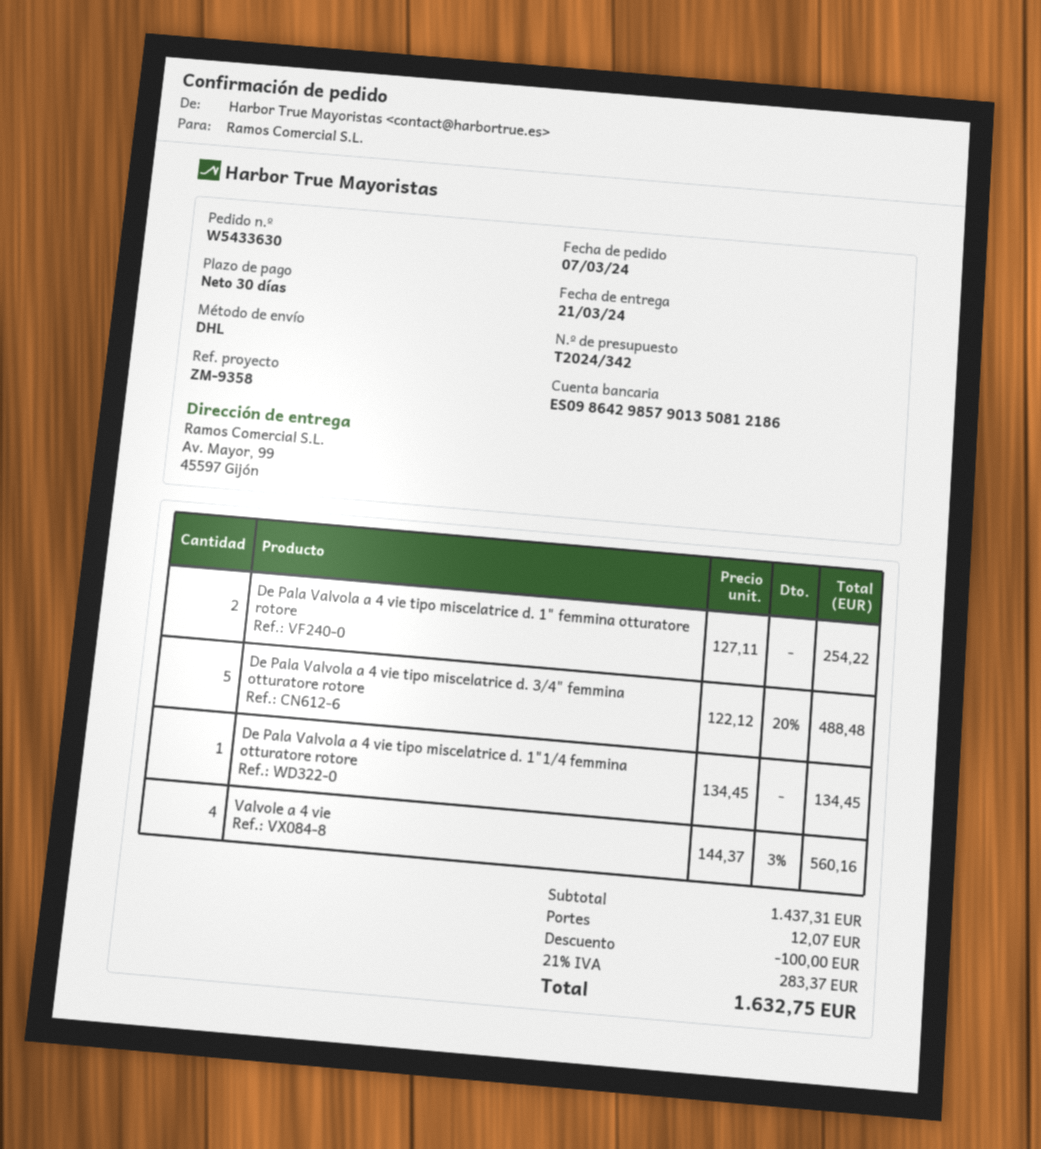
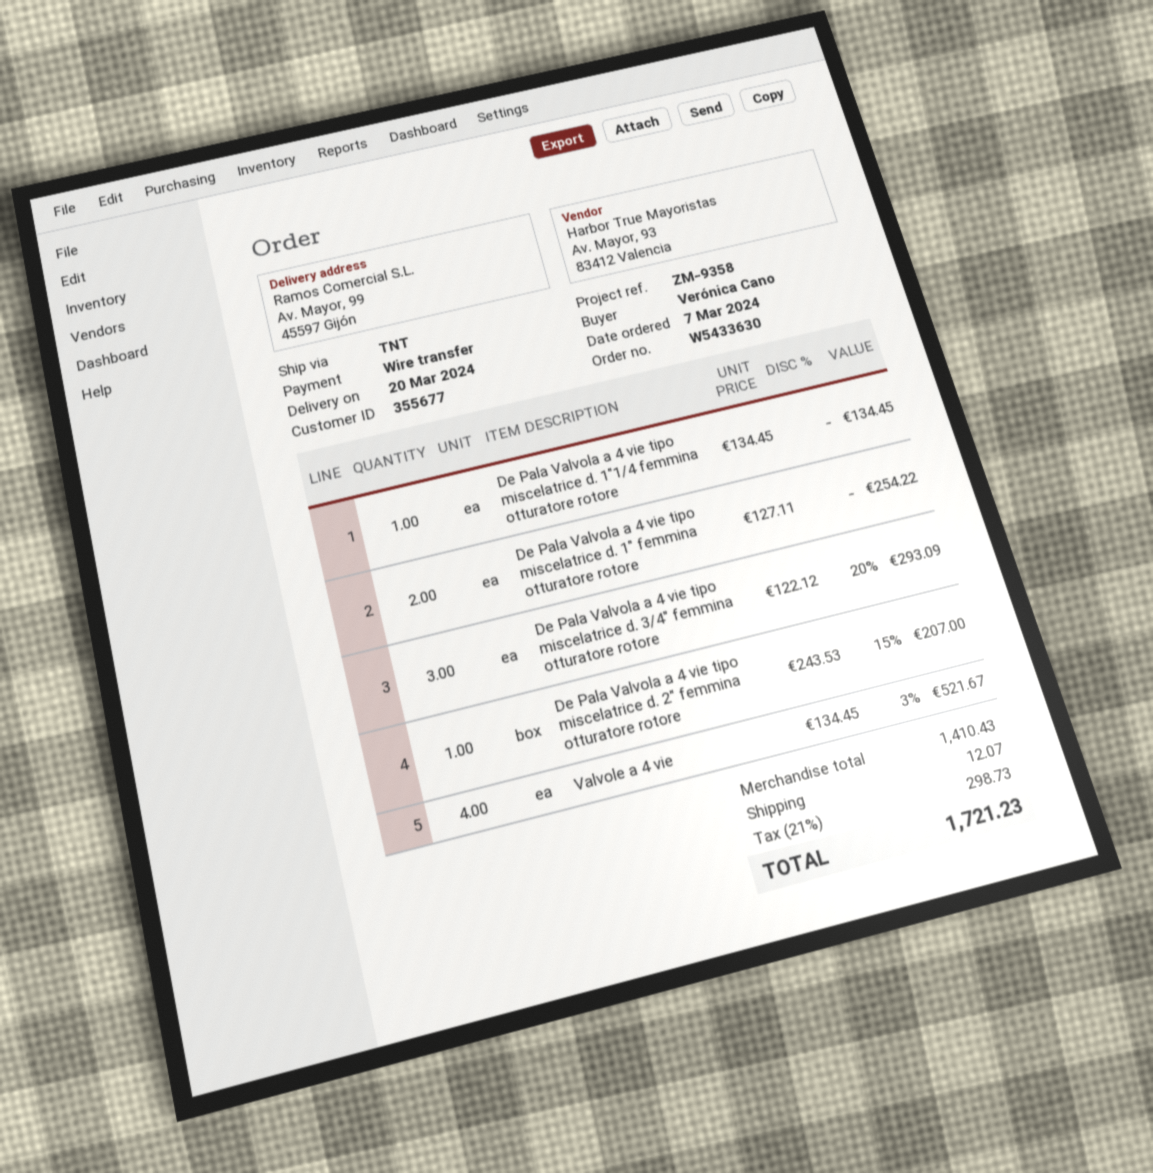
delivery date: 2024-03-21 -> 2024-03-20
shipping method: DHL -> TNT
De Pala Valvola a 4 vie tipo miscelatrice d. 3/4" femmina otturatore rotore: 5 x 122.12 - 20% = 488.48 -> 3 x 122.12 - 20% = 293.09
Valvole a 4 vie: 4 x 144.37 - 3% = 560.16 -> 4 x 134.45 - 3% = 521.67
De Pala Valvola a 4 vie tipo miscelatrice d. 2" femmina otturatore rotore: none -> 1 x 243.53 - 15% = 207.00
subtotal: 1437.31 -> 1410.43
discount: 100.00 -> none
tax: 21% = 283.37 -> 21% = 298.73
total: 1632.75 -> 1721.23

